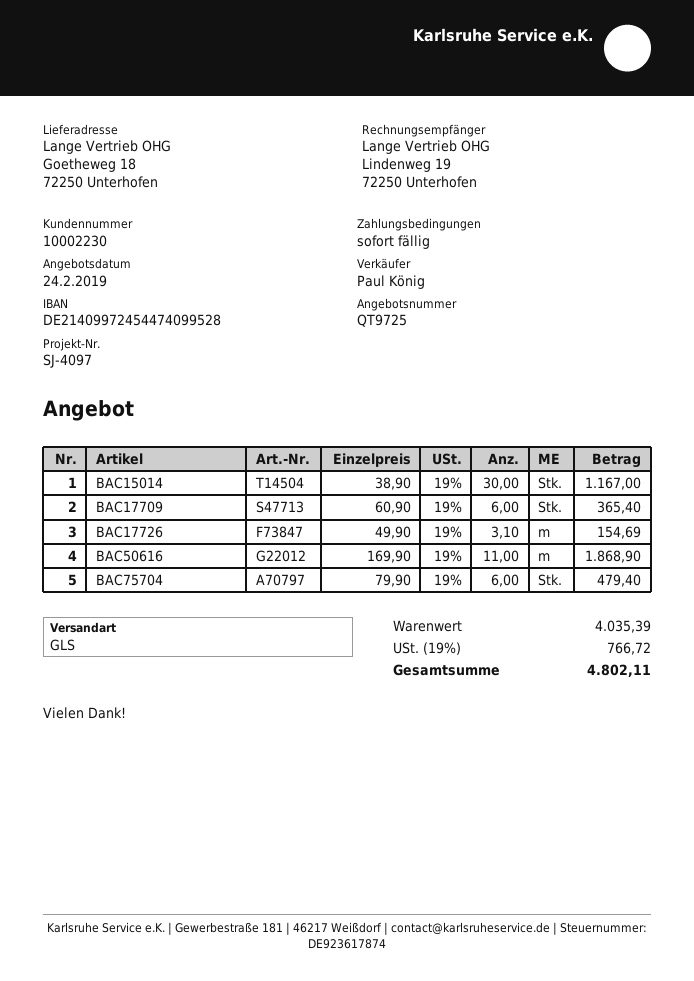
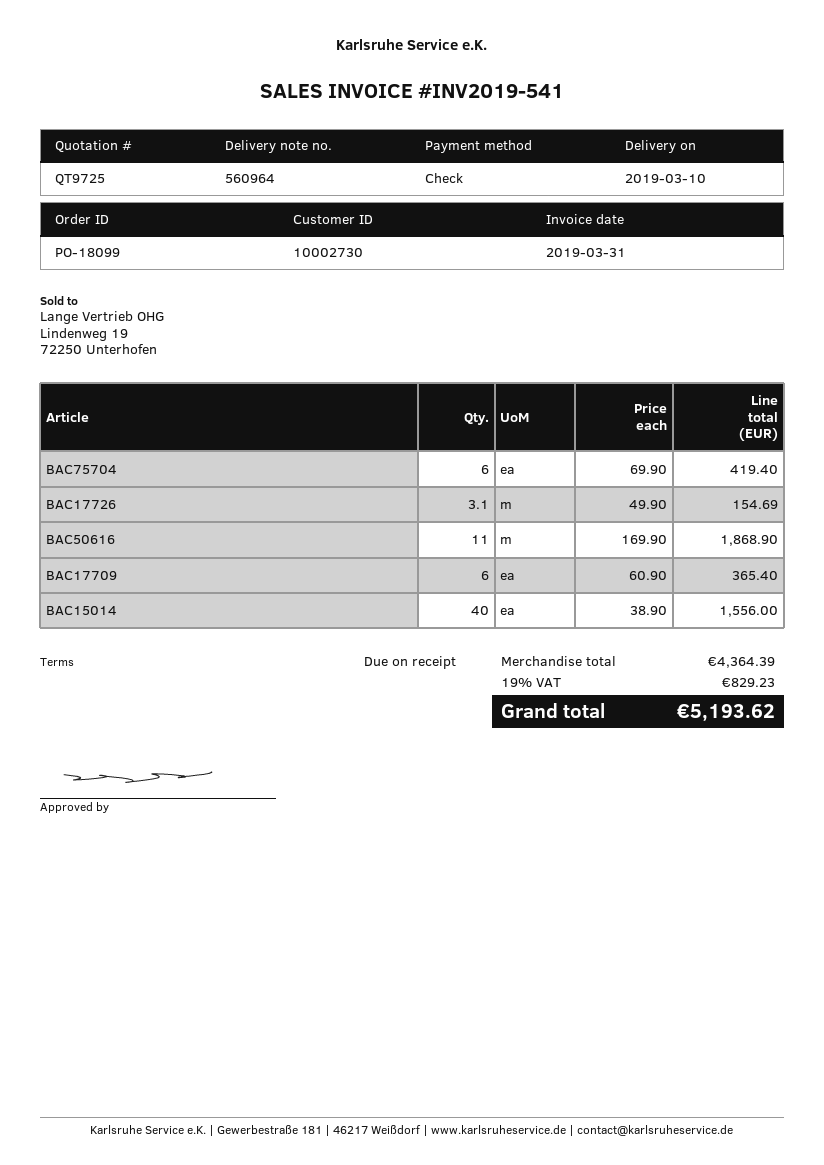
customer number: 10002230 -> 10002730
BAC15014: 30 x 38.90 = 1167.00 -> 40 x 38.90 = 1556.00
BAC75704: 6 x 79.90 = 479.40 -> 6 x 69.90 = 419.40
subtotal: 4035.39 -> 4364.39
tax: 19% = 766.72 -> 19% = 829.23
total: 4802.11 -> 5193.62

